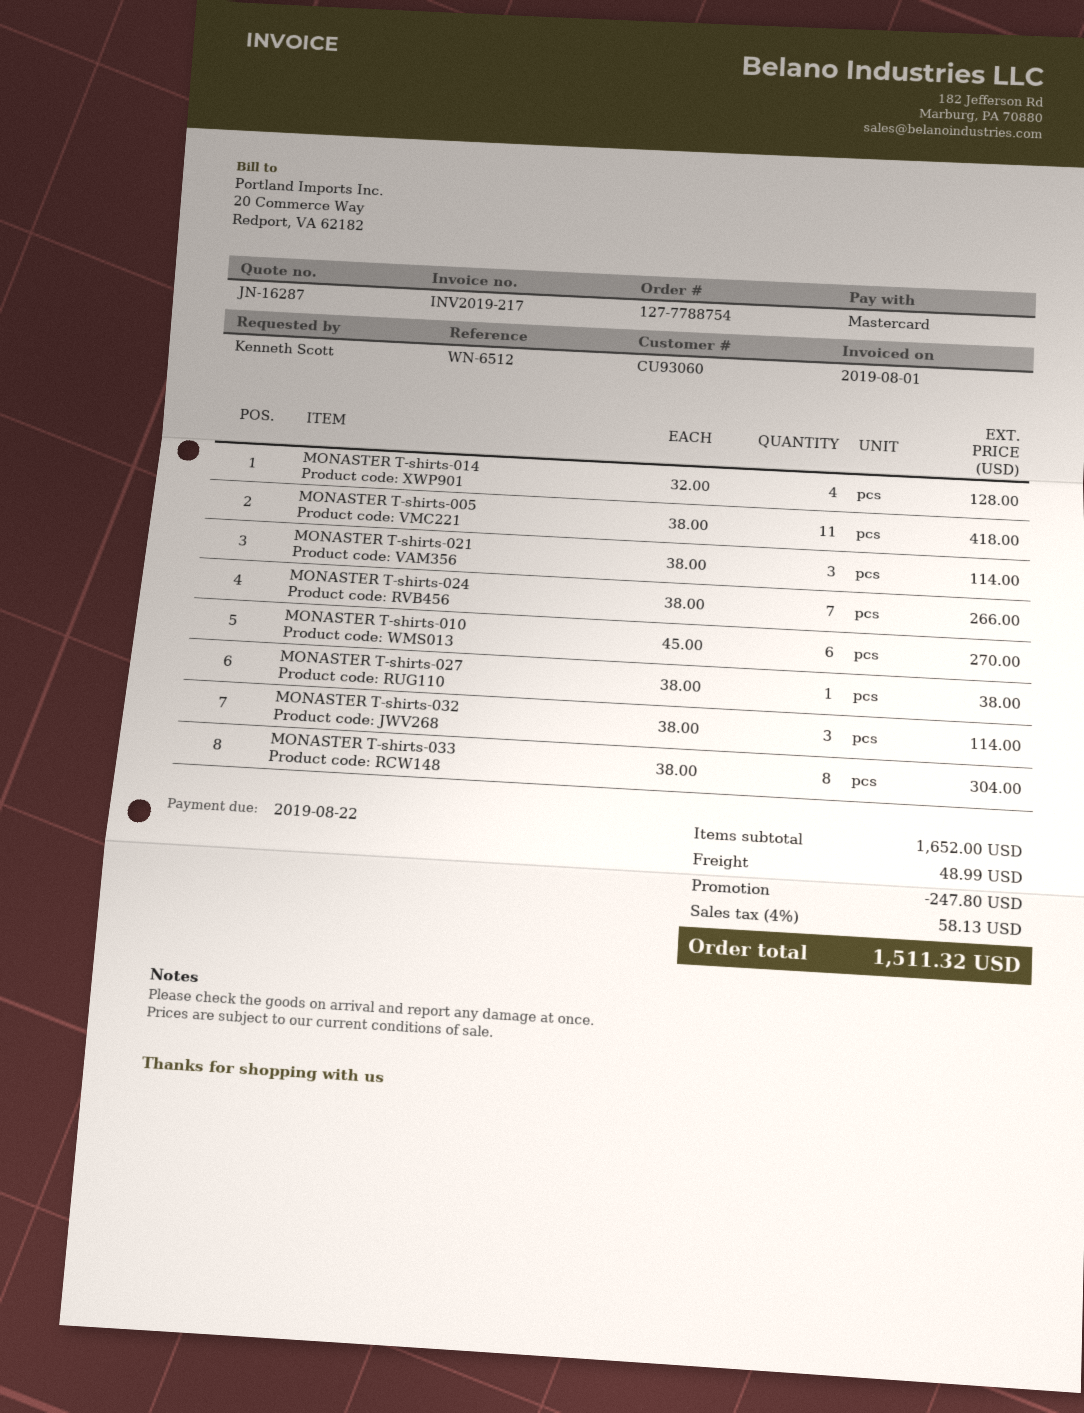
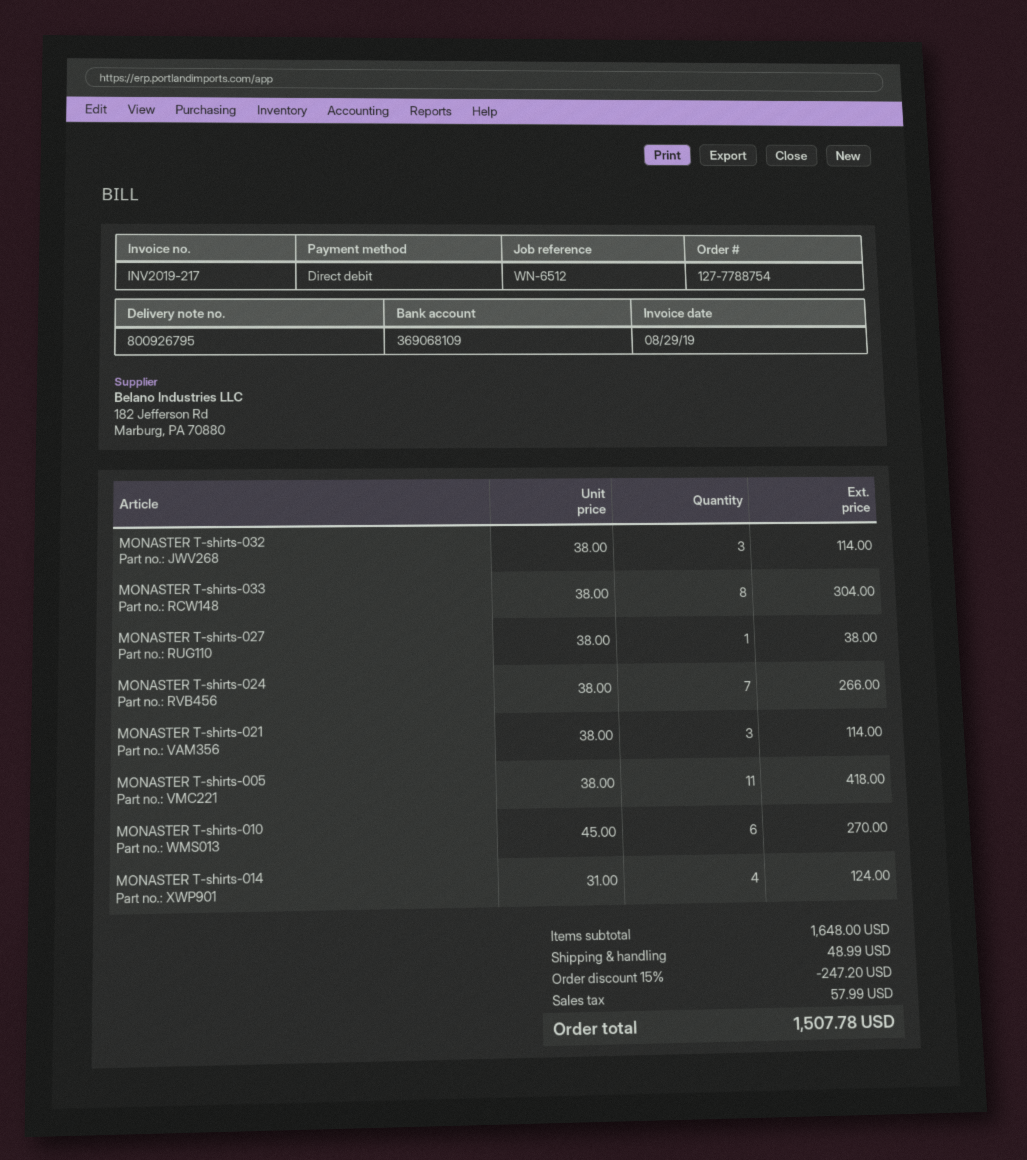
invoice date: 2019-08-01 -> 2019-08-29
payment method: Mastercard -> direct debit
MONASTER T-shirts-014: 4 x 32.00 = 128.00 -> 4 x 31.00 = 124.00
subtotal: 1652.00 -> 1648.00
discount: 247.80 -> 247.20
tax: 58.13 -> 57.99
total: 1511.32 -> 1507.78

